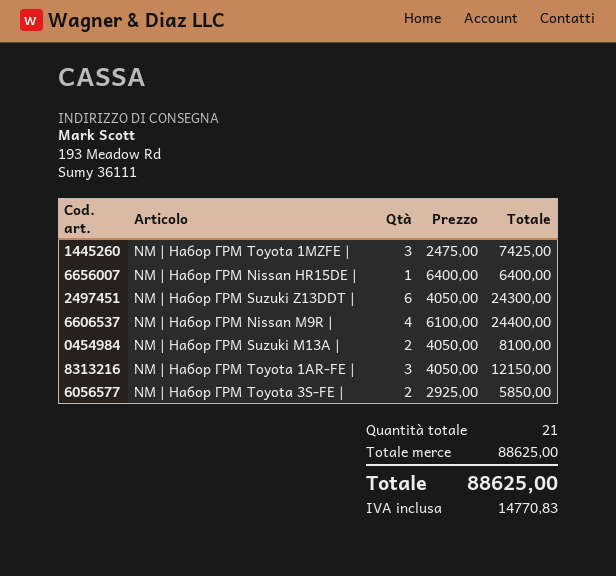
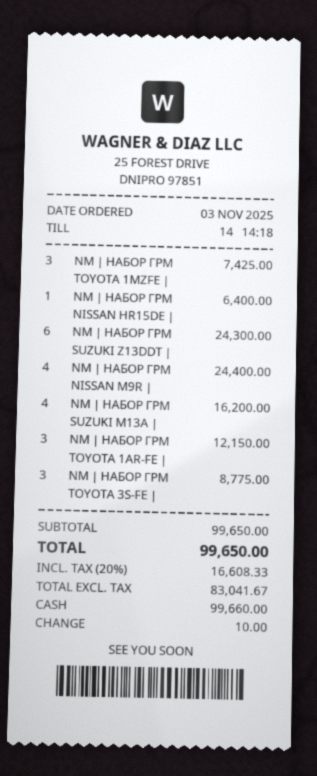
NM | Набор ГРМ Suzuki M13A |: 2 for 8100.00 -> 4 for 16200.00
NM | Набор ГРМ Toyota 3S-FE |: 2 for 5850.00 -> 3 for 8775.00
subtotal: 88625.00 -> 99650.00
tax: 14770.83 -> 16608.33
total: 88625.00 -> 99650.00

